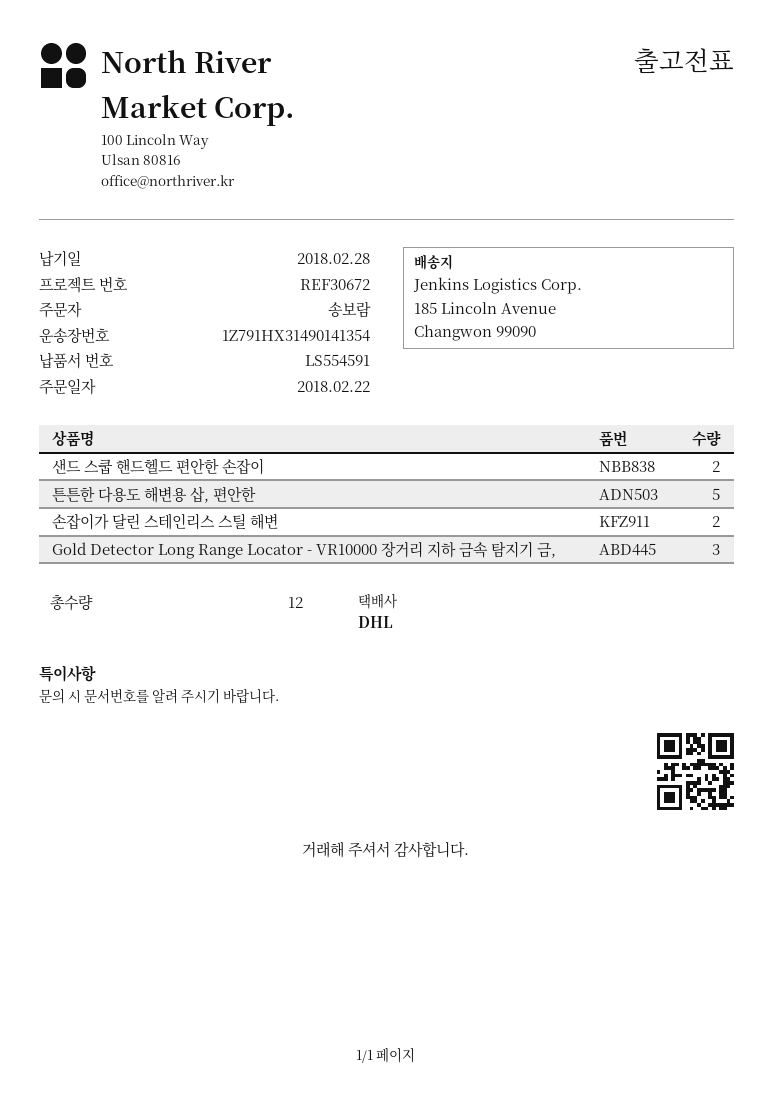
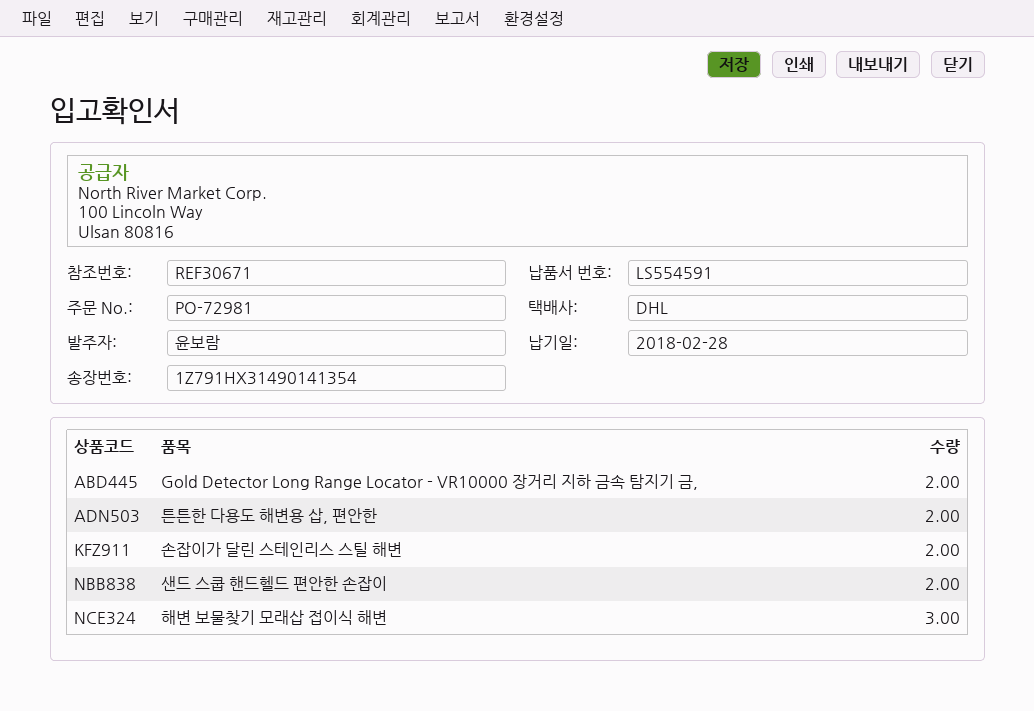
reference: REF30672 -> REF30671
ordered by: 송보람 -> 윤보람
튼튼한 다용도 해변용 삽, 편안한: 5 -> 2
Gold Detector Long Range Locator - VR10000 장거리 지하 금속 탐지기 금,: 3 -> 2
해변 보물찾기 모래삽 접이식 해변: none -> 3

